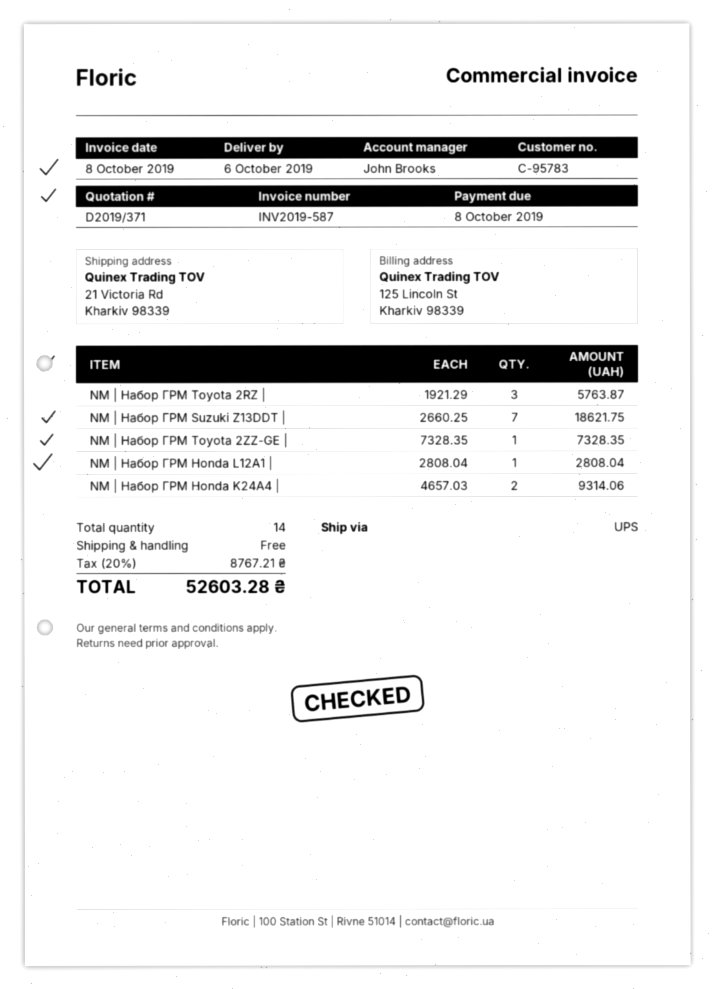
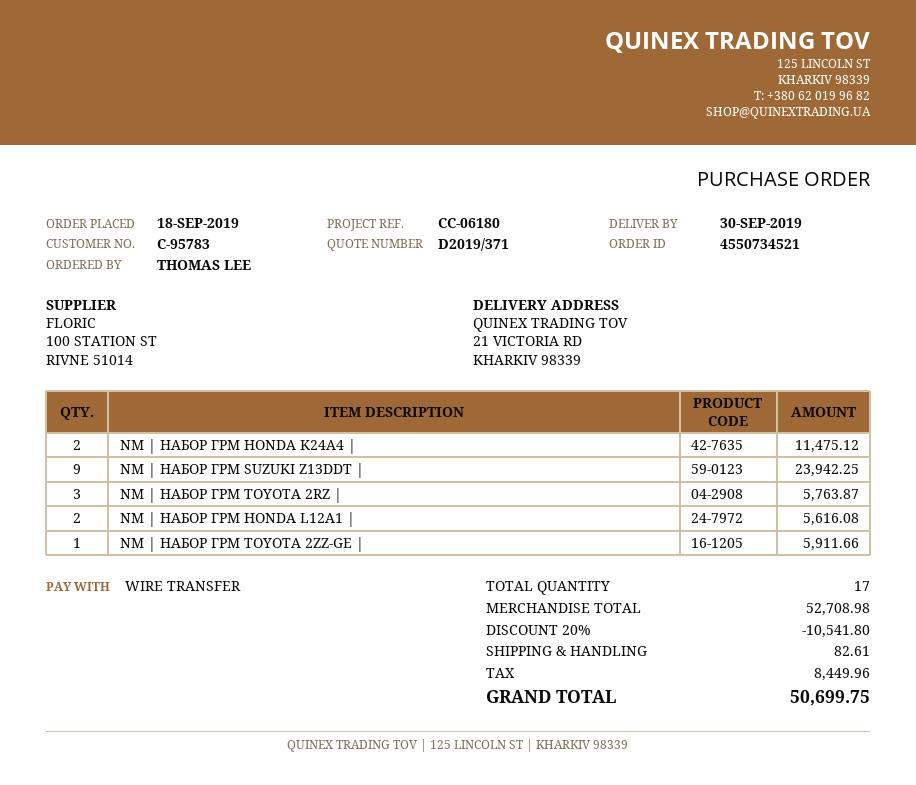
delivery date: 2019-10-06 -> 2019-09-30
NM | Набор ГРМ Suzuki Z13DDT |: 7 for 18621.75 -> 9 for 23942.25
NM | Набор ГРМ Toyota 2ZZ-GE |: 1 for 7328.35 -> 1 for 5911.66
NM | Набор ГРМ Honda L12A1 |: 1 for 2808.04 -> 2 for 5616.08
NM | Набор ГРМ Honda K24A4 |: 2 for 9314.06 -> 2 for 11475.12
total quantity: 14 -> 17
discount: none -> 20% = 10541.80
shipping: 0.00 -> 82.61
tax: 8767.21 -> 8449.96
total: 52603.28 -> 50699.75

